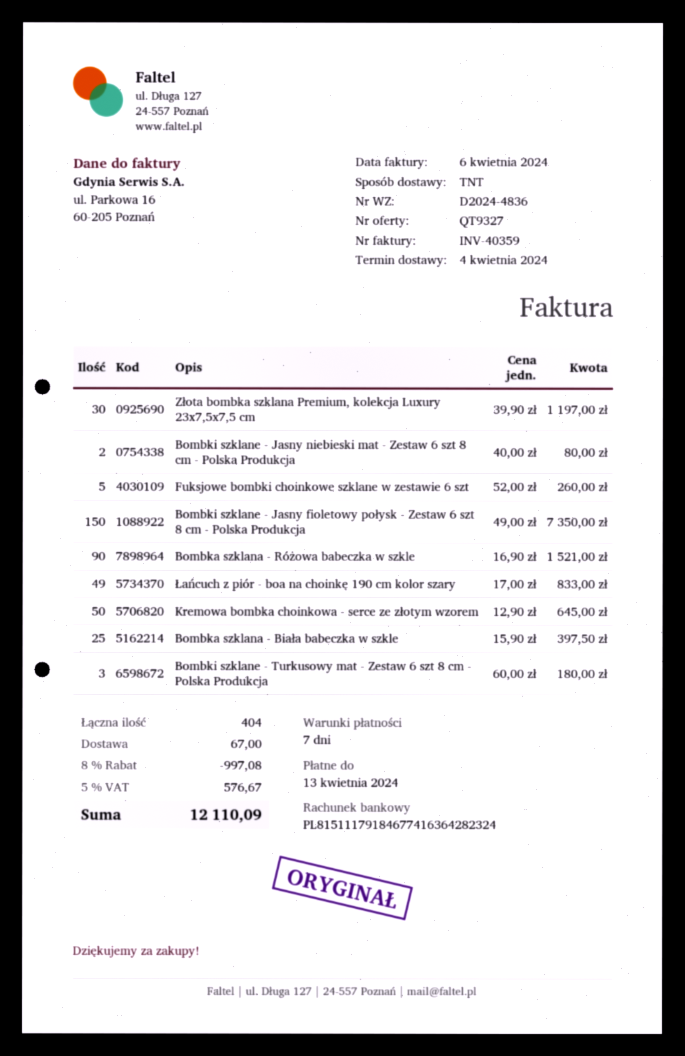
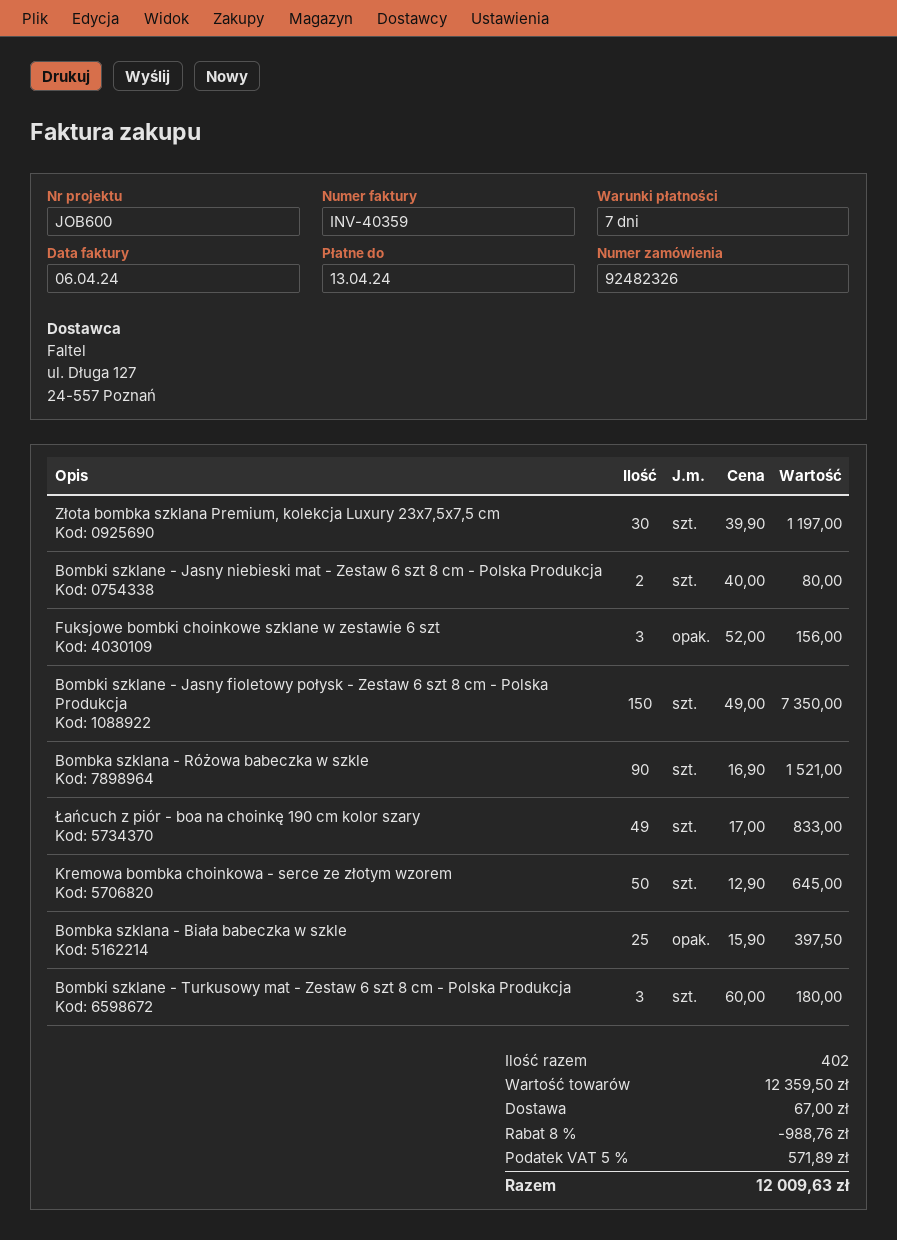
Fuksjowe bombki choinkowe szklane w zestawie 6 szt: 5 x 52.00 = 260.00 -> 3 x 52.00 = 156.00
total quantity: 404 -> 402
discount: 8% = 997.08 -> 8% = 988.76
tax: 5% = 576.67 -> 5% = 571.89
total: 12110.09 -> 12009.63

